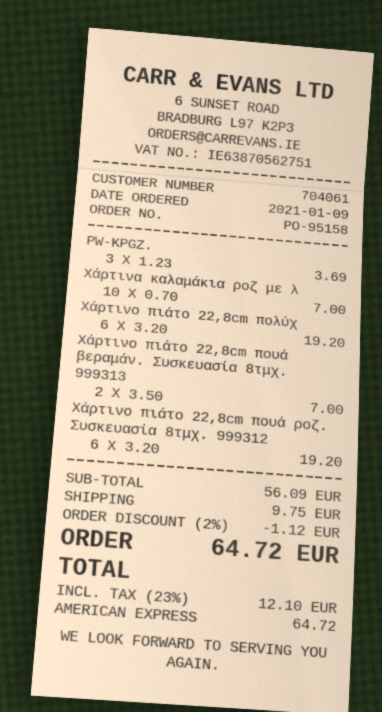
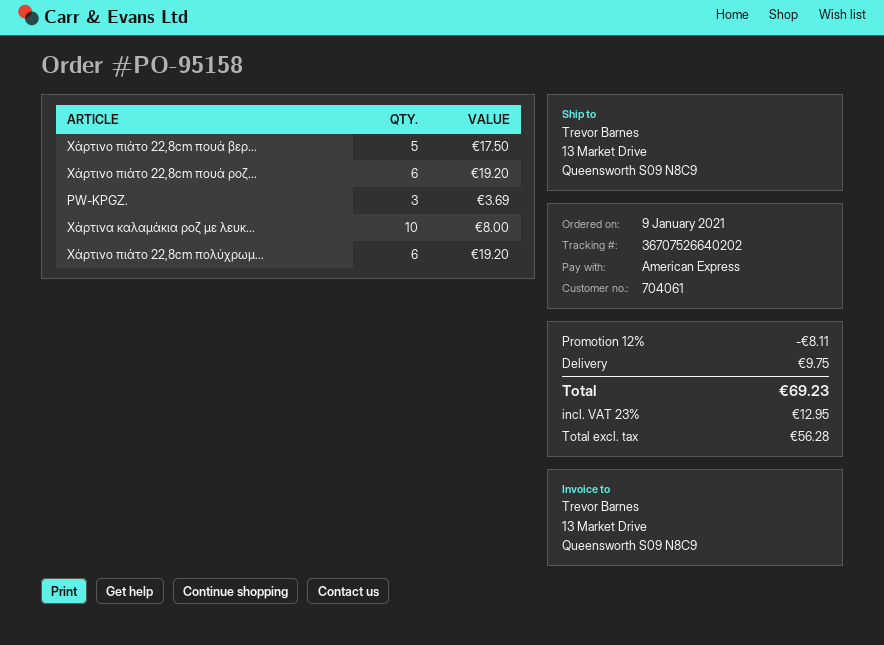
Χάρτινα καλαμάκια ροζ με λ: 10 for 7.00 -> 10 for 8.00
Χάρτινο πιάτο 22,8cm πουά βεραμάν. Συσκευασία 8τμχ. 999313: 2 for 7.00 -> 5 for 17.50
discount: 2% = 1.12 -> 12% = 8.11
tax: 23% = 12.10 -> 23% = 12.95
total: 64.72 -> 69.23

